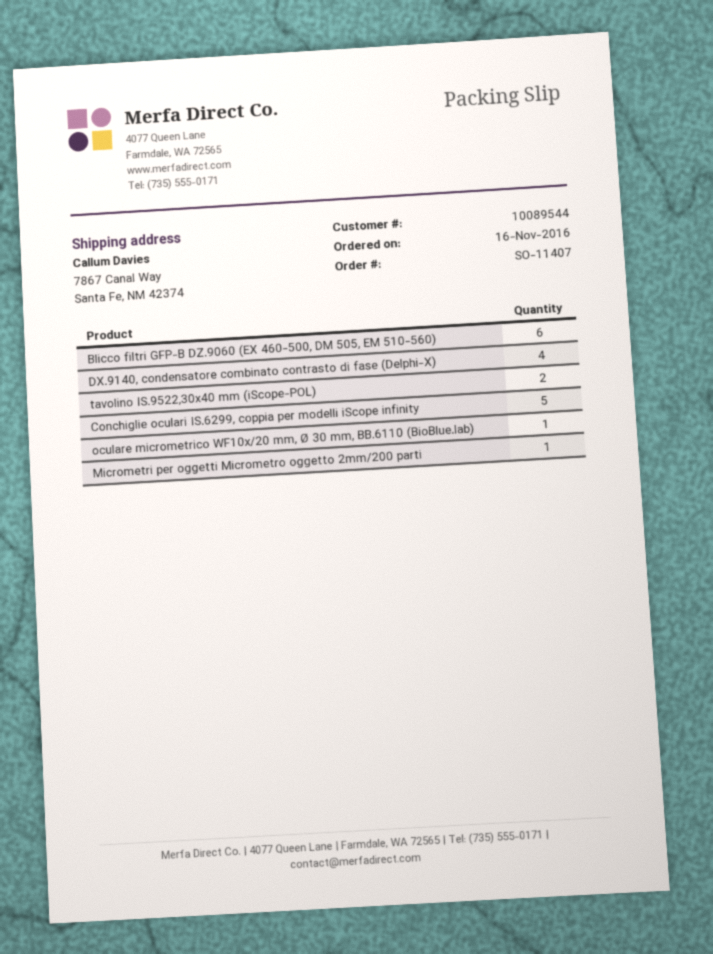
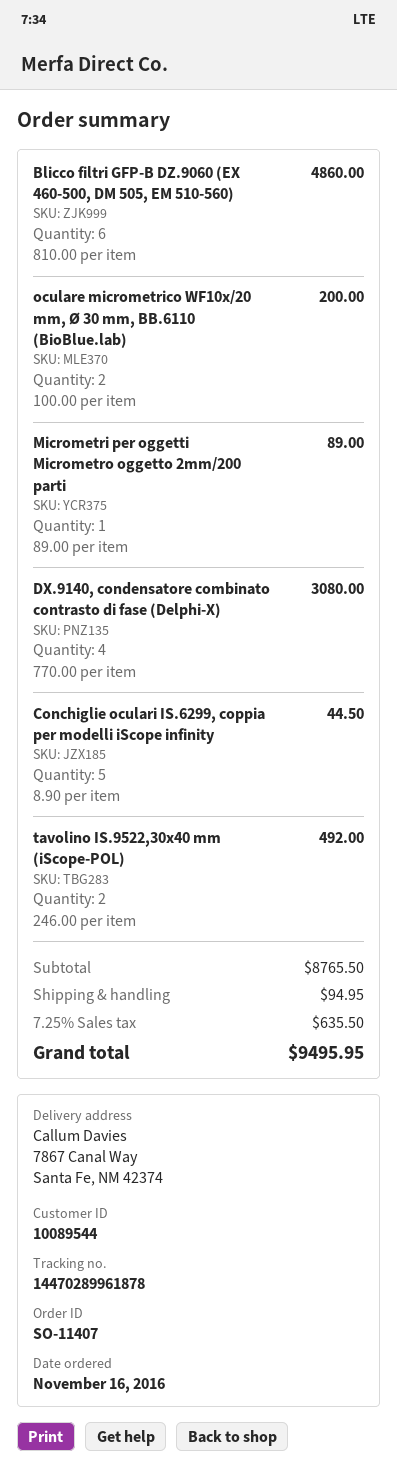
oculare micrometrico WF10x/20 mm, Ø 30 mm, BB.6110 (BioBlue.lab): 1 -> 2

